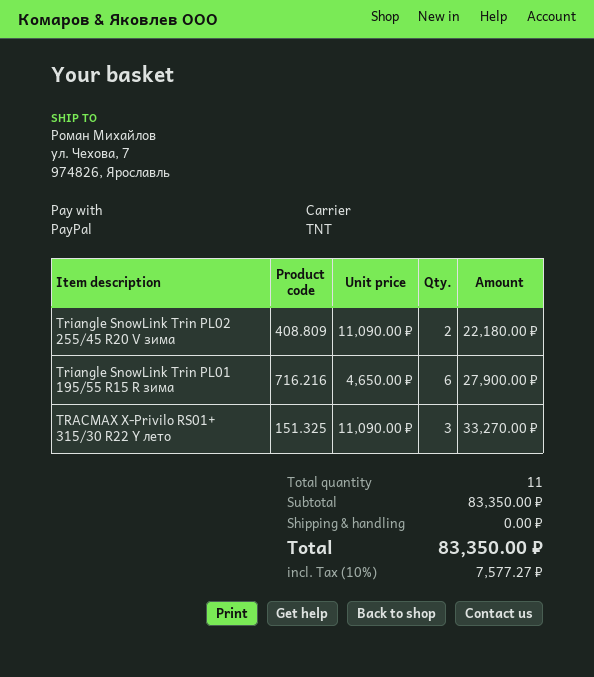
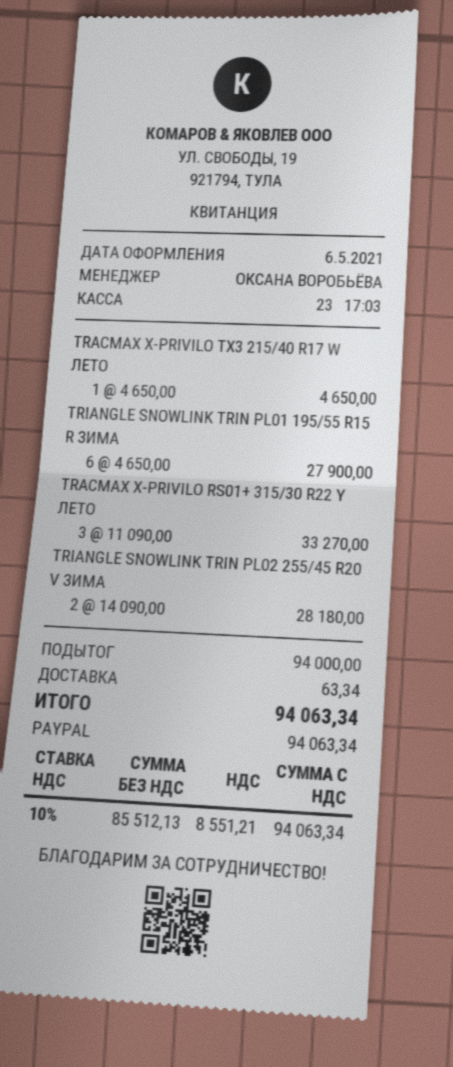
Triangle SnowLink Trin PL02 255/45 R20 V зима: 2 x 11090.00 = 22180.00 -> 2 x 14090.00 = 28180.00
TRACMAX X-PRIVILO TX3 215/40 R17 W ЛЕТО: none -> 1 x 4650.00 = 4650.00
subtotal: 83350.00 -> 94000.00
shipping: 0.00 -> 63.34
tax: 10% = 7577.27 -> 10% = 8551.21
total: 83350.00 -> 94063.34

